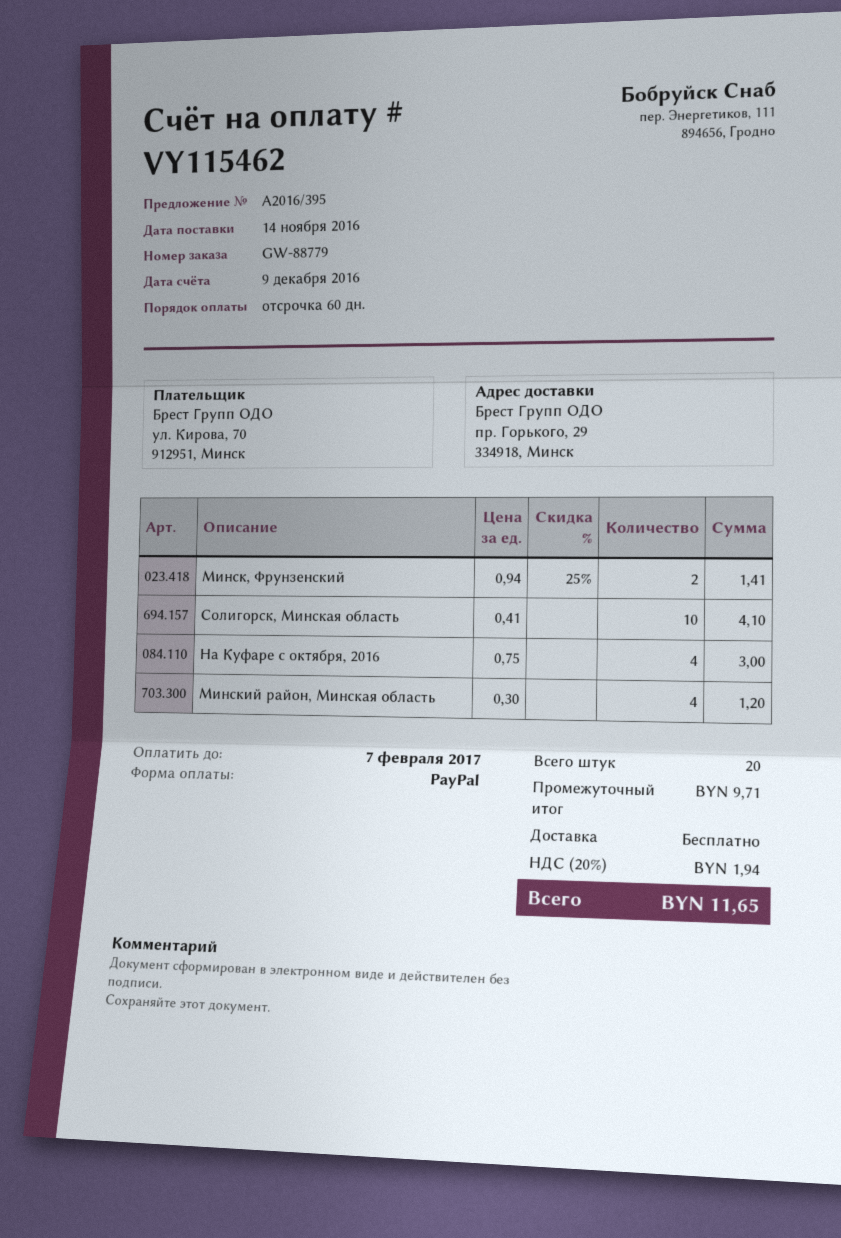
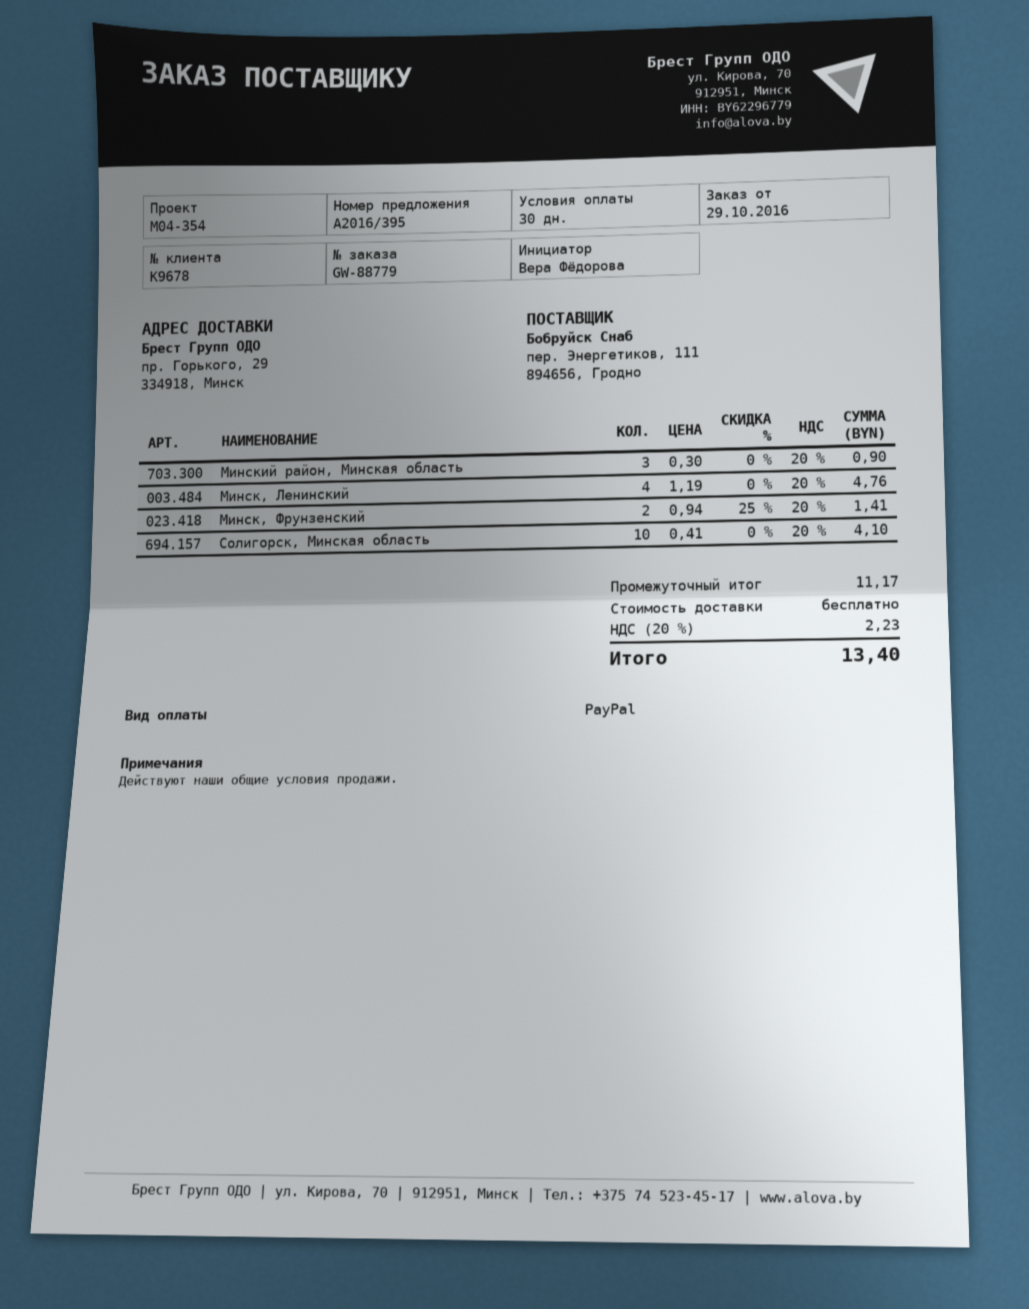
payment terms: 60 days -> 30 days
На Куфаре с октября, 2016: 4 x 0.75 = 3.00 -> none
Минский район, Минская область: 4 x 0.30 = 1.20 -> 3 x 0.30 = 0.90
Минск, Ленинский: none -> 4 x 1.19 = 4.76
subtotal: 9.71 -> 11.17
tax: 20% = 1.94 -> 20% = 2.23
total: 11.65 -> 13.40

